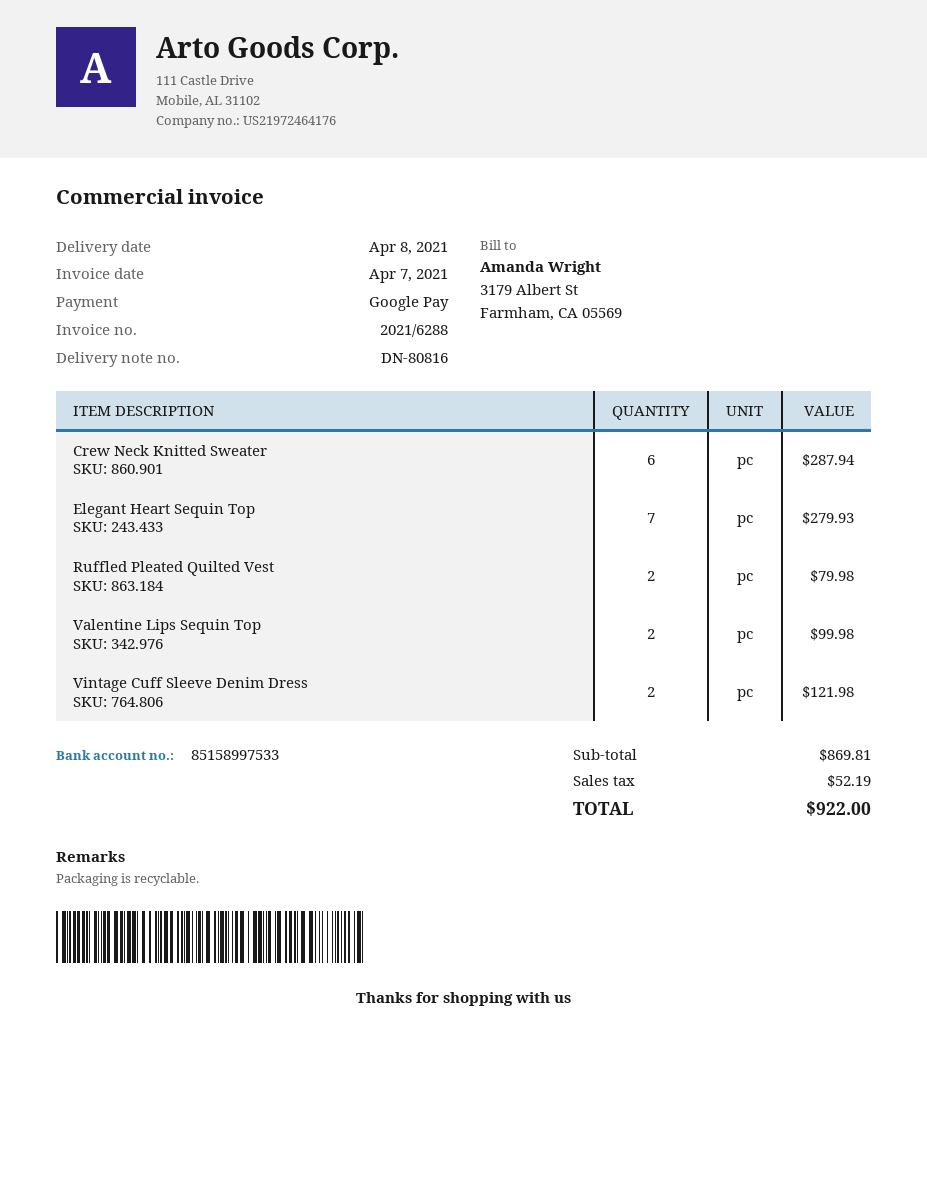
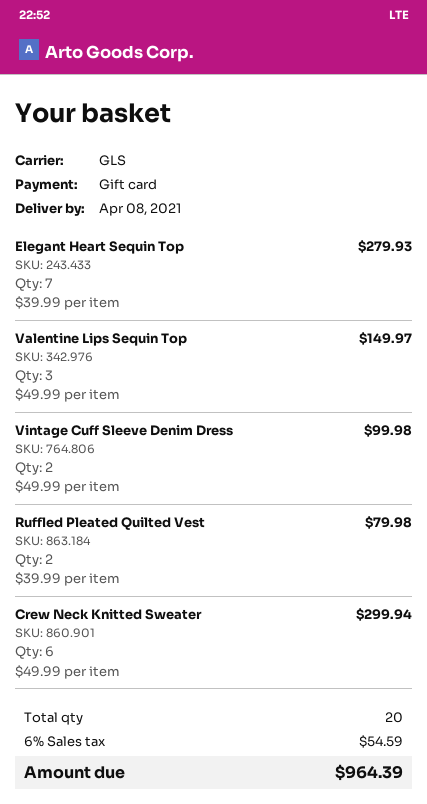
payment method: Google Pay -> gift card
Crew Neck Knitted Sweater: 6 for 287.94 -> 6 for 299.94
Valentine Lips Sequin Top: 2 for 99.98 -> 3 for 149.97
Vintage Cuff Sleeve Denim Dress: 2 for 121.98 -> 2 for 99.98
tax: 52.19 -> 54.59
total: 922.00 -> 964.39

